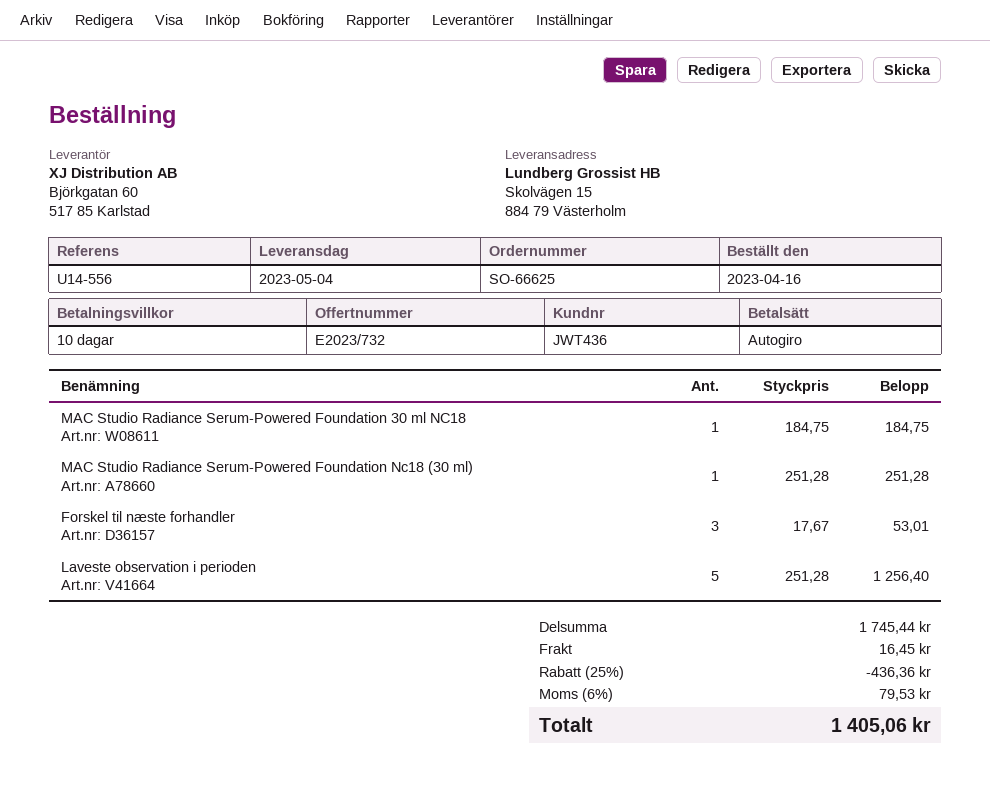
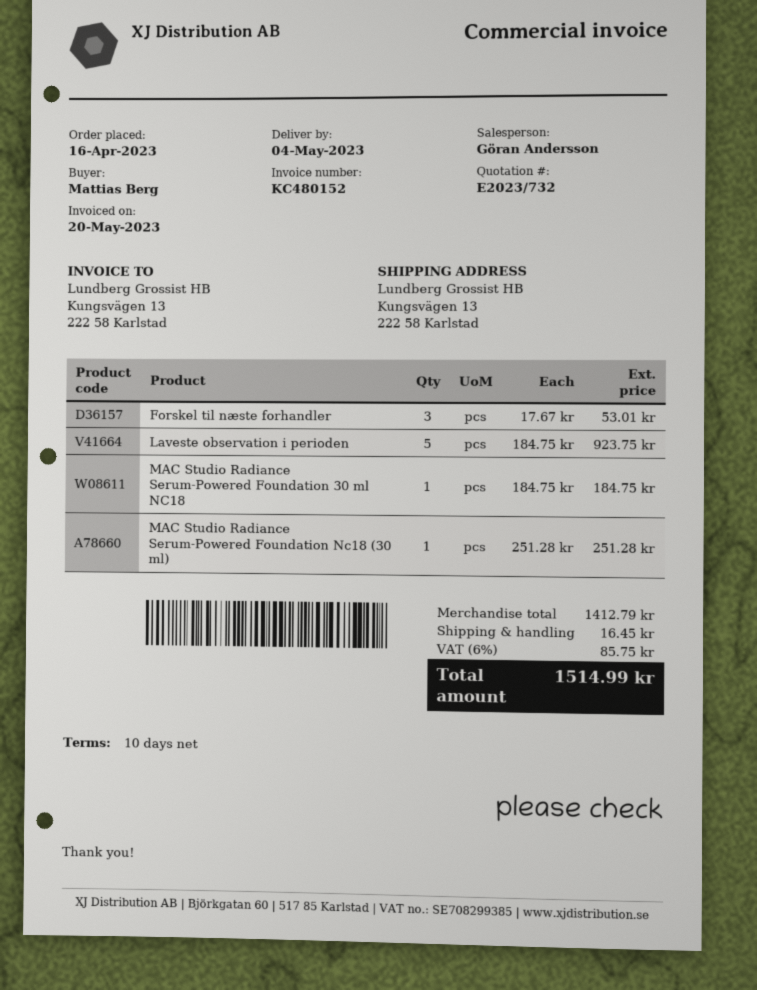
ship to: Skolvägen 15, 884 79 Västerholm -> Kungsvägen 13, 222 58 Karlstad
Laveste observation i perioden: 5 x 251.28 = 1256.40 -> 5 x 184.75 = 923.75
subtotal: 1745.44 -> 1412.79
discount: 25% = 436.36 -> none
tax: 6% = 79.53 -> 6% = 85.75
total: 1405.06 -> 1514.99

